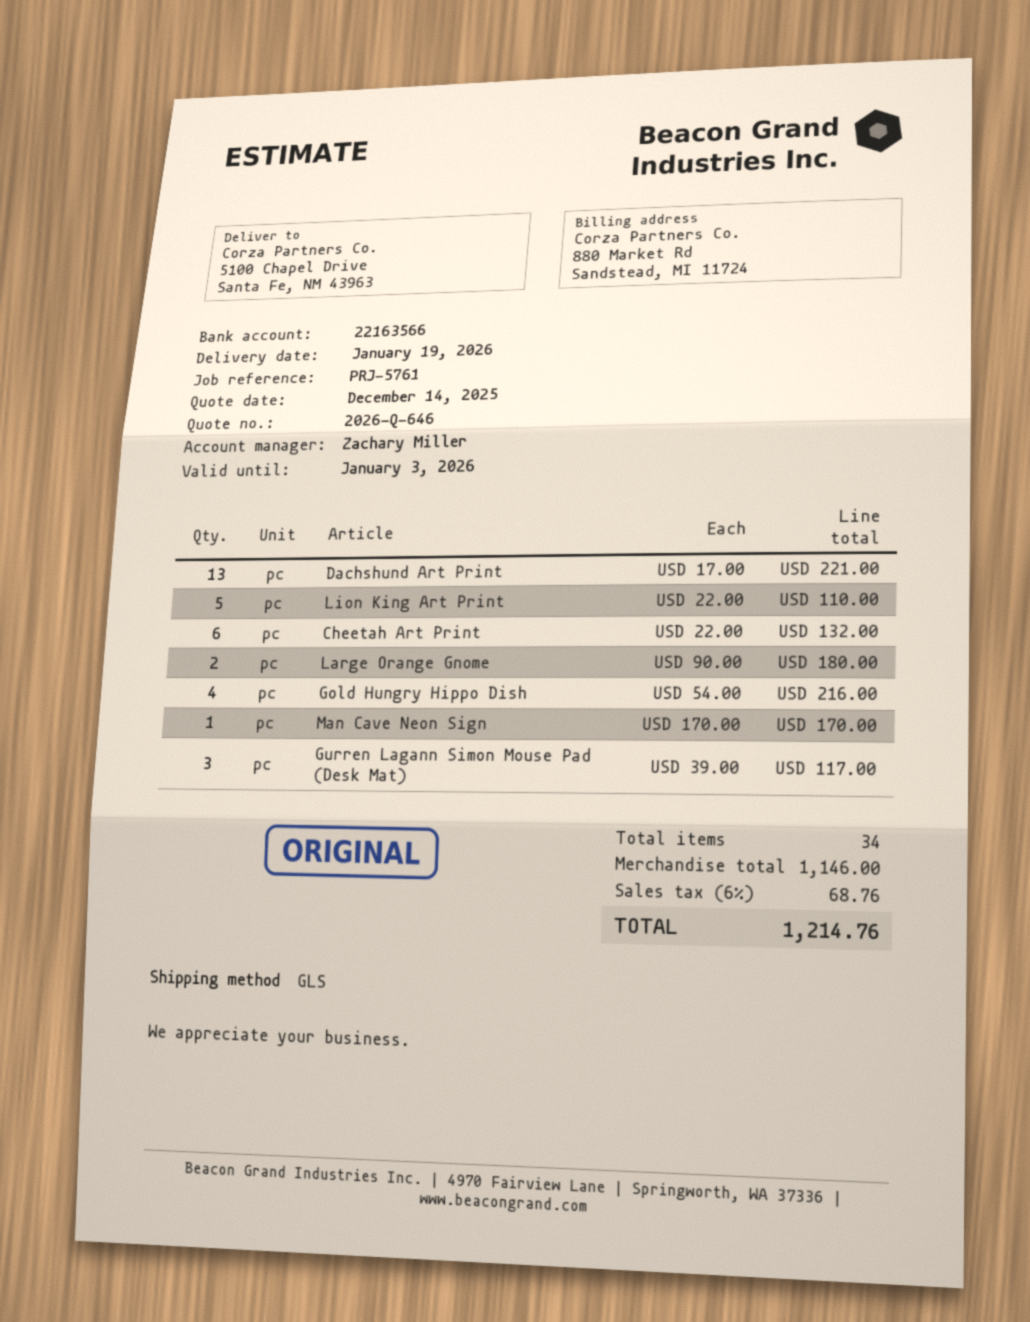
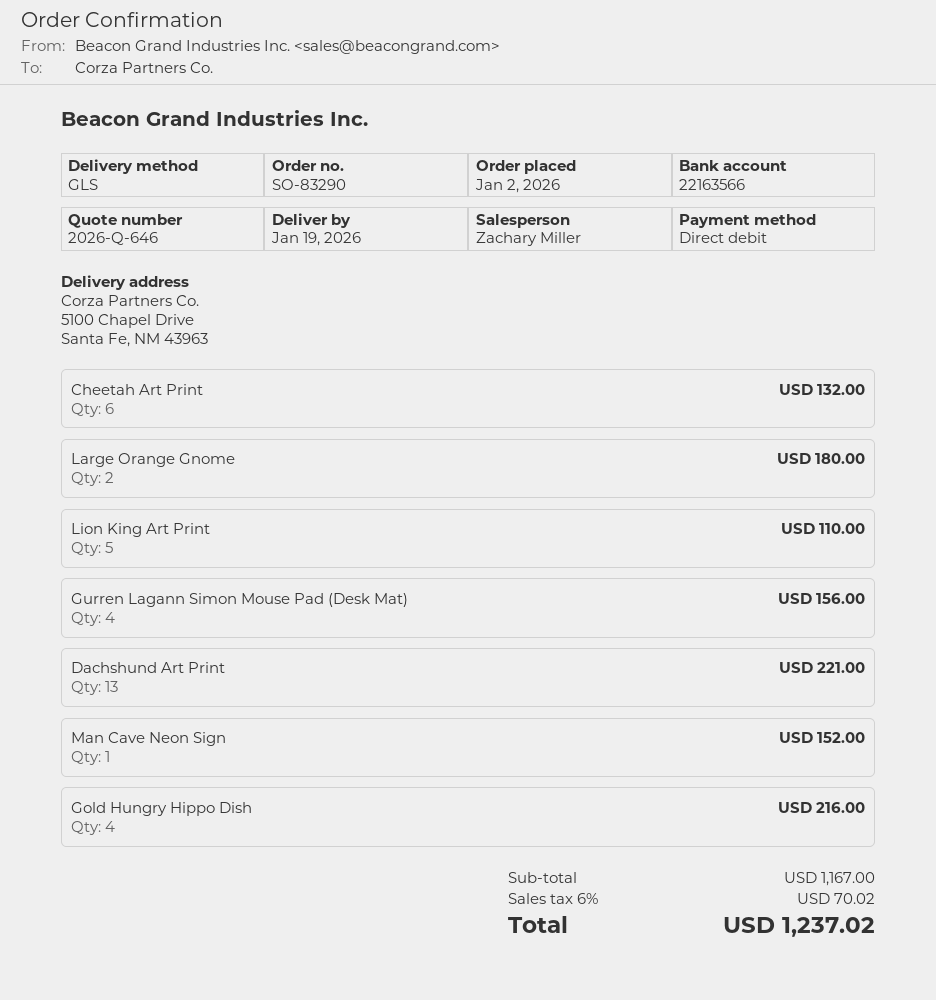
Man Cave Neon Sign: 1 for 170.00 -> 1 for 152.00
Gurren Lagann Simon Mouse Pad (Desk Mat): 3 for 117.00 -> 4 for 156.00
subtotal: 1146.00 -> 1167.00
tax: 6% = 68.76 -> 6% = 70.02
total: 1214.76 -> 1237.02

